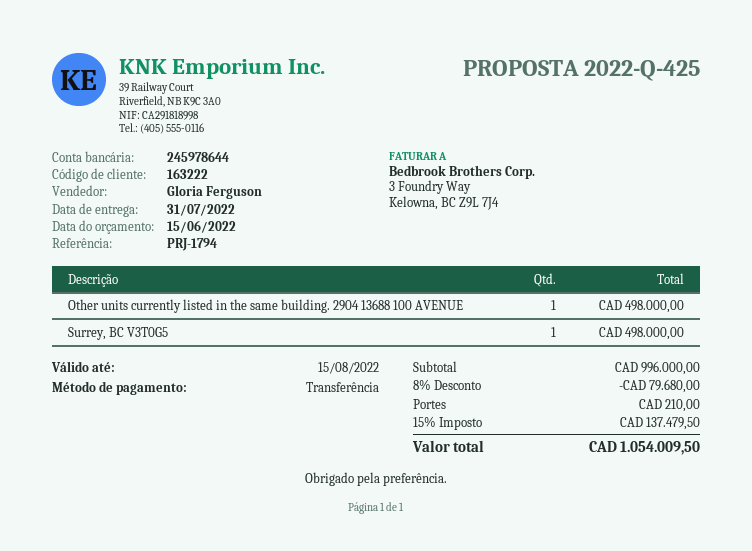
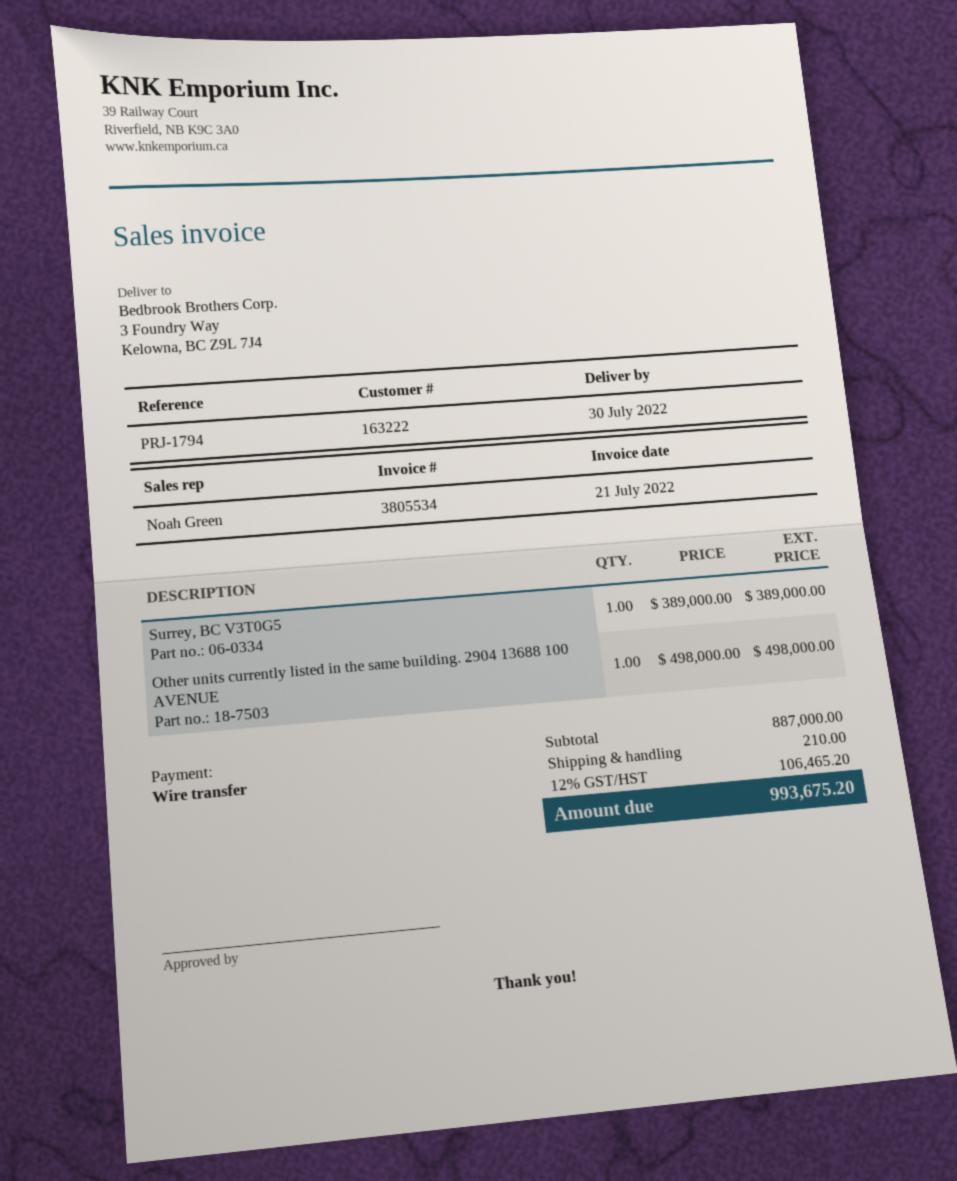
delivery date: 2022-07-31 -> 2022-07-30
sales rep: Gloria Ferguson -> Noah Green
Surrey, BC V3T0G5: 1 for 498000.00 -> 1 for 389000.00
subtotal: 996000.00 -> 887000.00
discount: 8% = 79680.00 -> none
tax: 15% = 137479.50 -> 12% = 106465.20
total: 1054009.50 -> 993675.20

